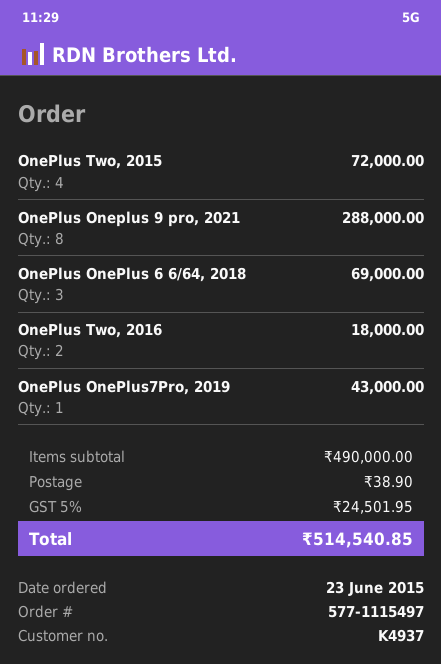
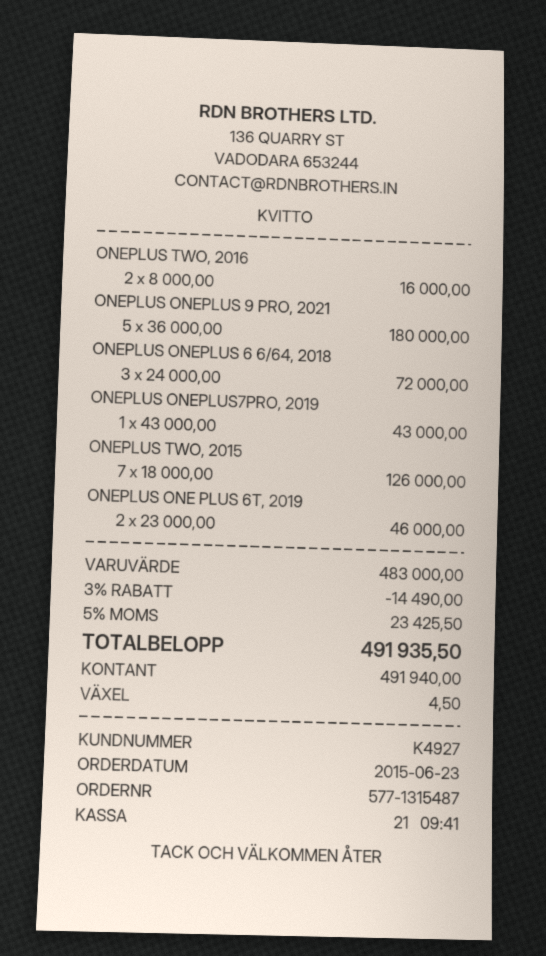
order number: 577-1115497 -> 577-1315487
customer number: K4937 -> K4927
OnePlus Two, 2015: 4 for 72000.00 -> 7 for 126000.00
OnePlus Oneplus 9 pro, 2021: 8 for 288000.00 -> 5 for 180000.00
OnePlus OnePlus 6 6/64, 2018: 3 for 69000.00 -> 3 for 72000.00
OnePlus Two, 2016: 2 for 18000.00 -> 2 for 16000.00
ONEPLUS ONE PLUS 6T, 2019: none -> 2 for 46000.00
subtotal: 490000.00 -> 483000.00
discount: none -> 3% = 14490.00
shipping: 38.90 -> none
tax: 5% = 24501.95 -> 5% = 23425.50
total: 514540.85 -> 491935.50

